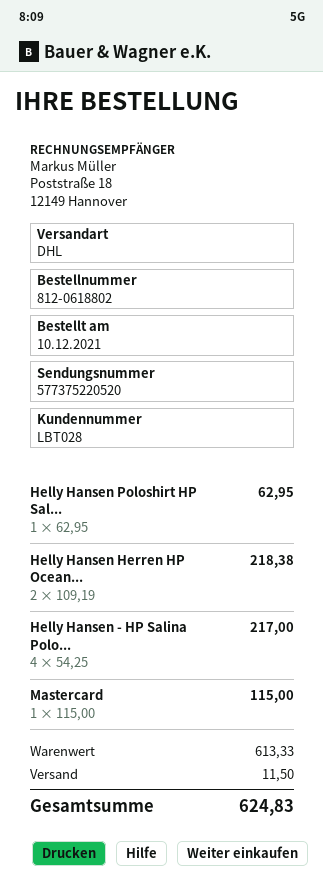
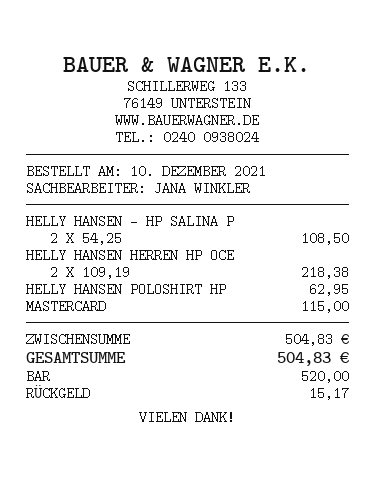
Helly Hansen - HP Salina Polo...: 4 x 54.25 = 217.00 -> 2 x 54.25 = 108.50
subtotal: 613.33 -> 504.83
shipping: 11.50 -> none
total: 624.83 -> 504.83

